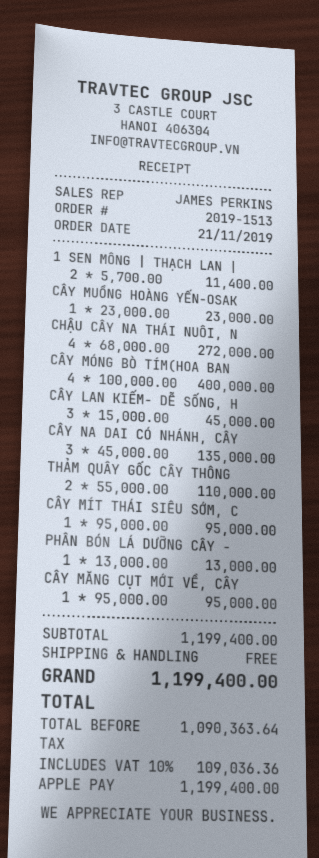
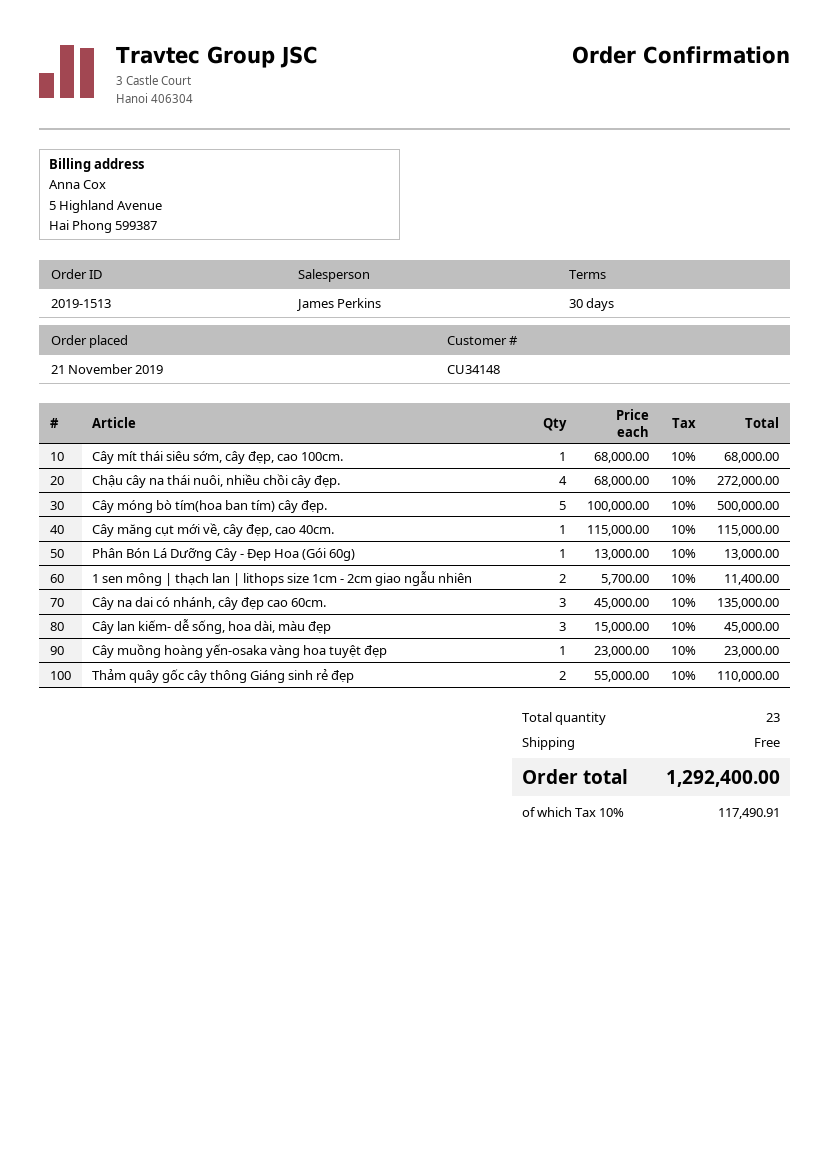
CÂY MÓNG BÒ TÍM(HOA BAN: 4 x 100000.00 = 400000.00 -> 5 x 100000.00 = 500000.00
CÂY MÍT THÁI SIÊU SỚM, C: 1 x 95000.00 = 95000.00 -> 1 x 68000.00 = 68000.00
CÂY MĂNG CỤT MỚI VỀ, CÂY: 1 x 95000.00 = 95000.00 -> 1 x 115000.00 = 115000.00
tax: 10% = 109036.36 -> 10% = 117490.91
total: 1199400.00 -> 1292400.00

